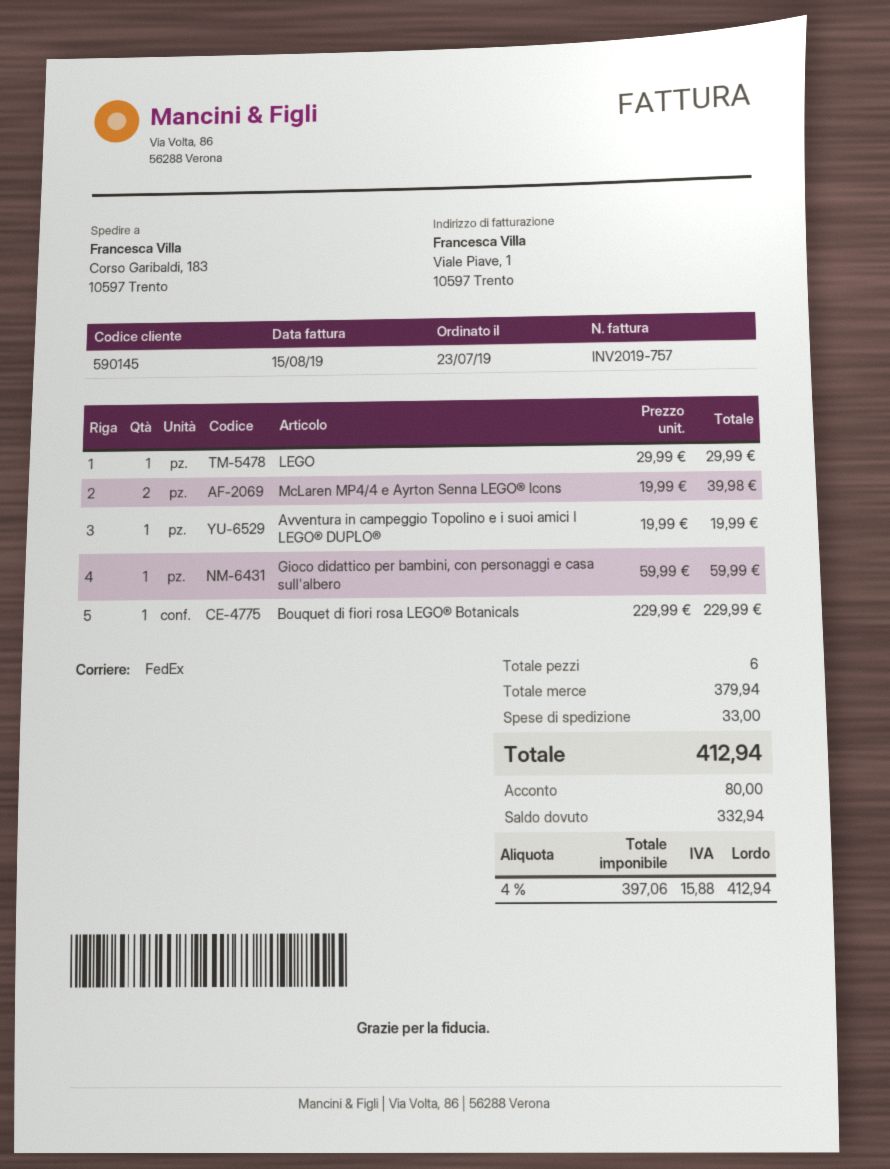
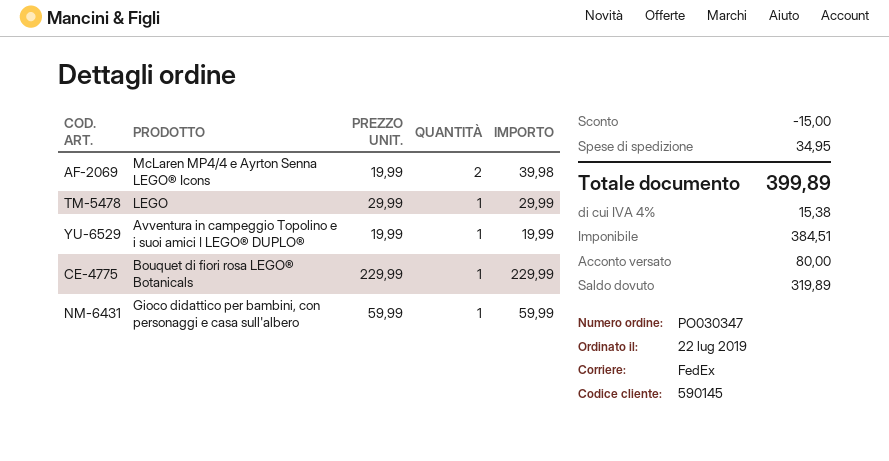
order date: 2019-07-23 -> 2019-07-22
discount: none -> 15.00
shipping: 33.00 -> 34.95
net: 397.06 -> 384.51
tax: 4% = 15.88 -> 4% = 15.38
total: 412.94 -> 399.89
balance: 332.94 -> 319.89

